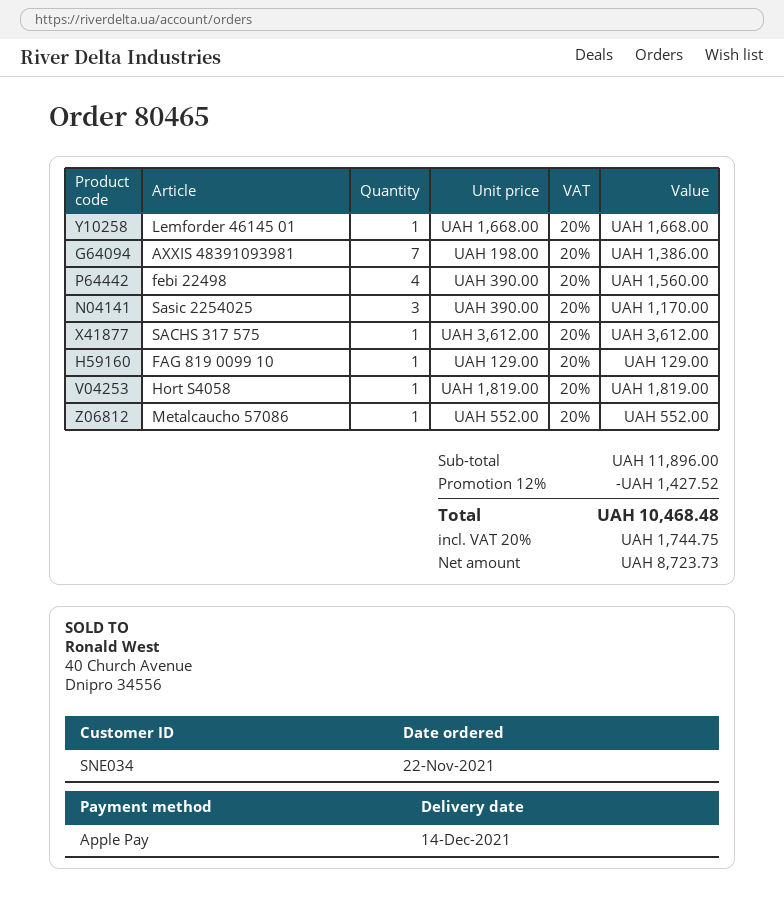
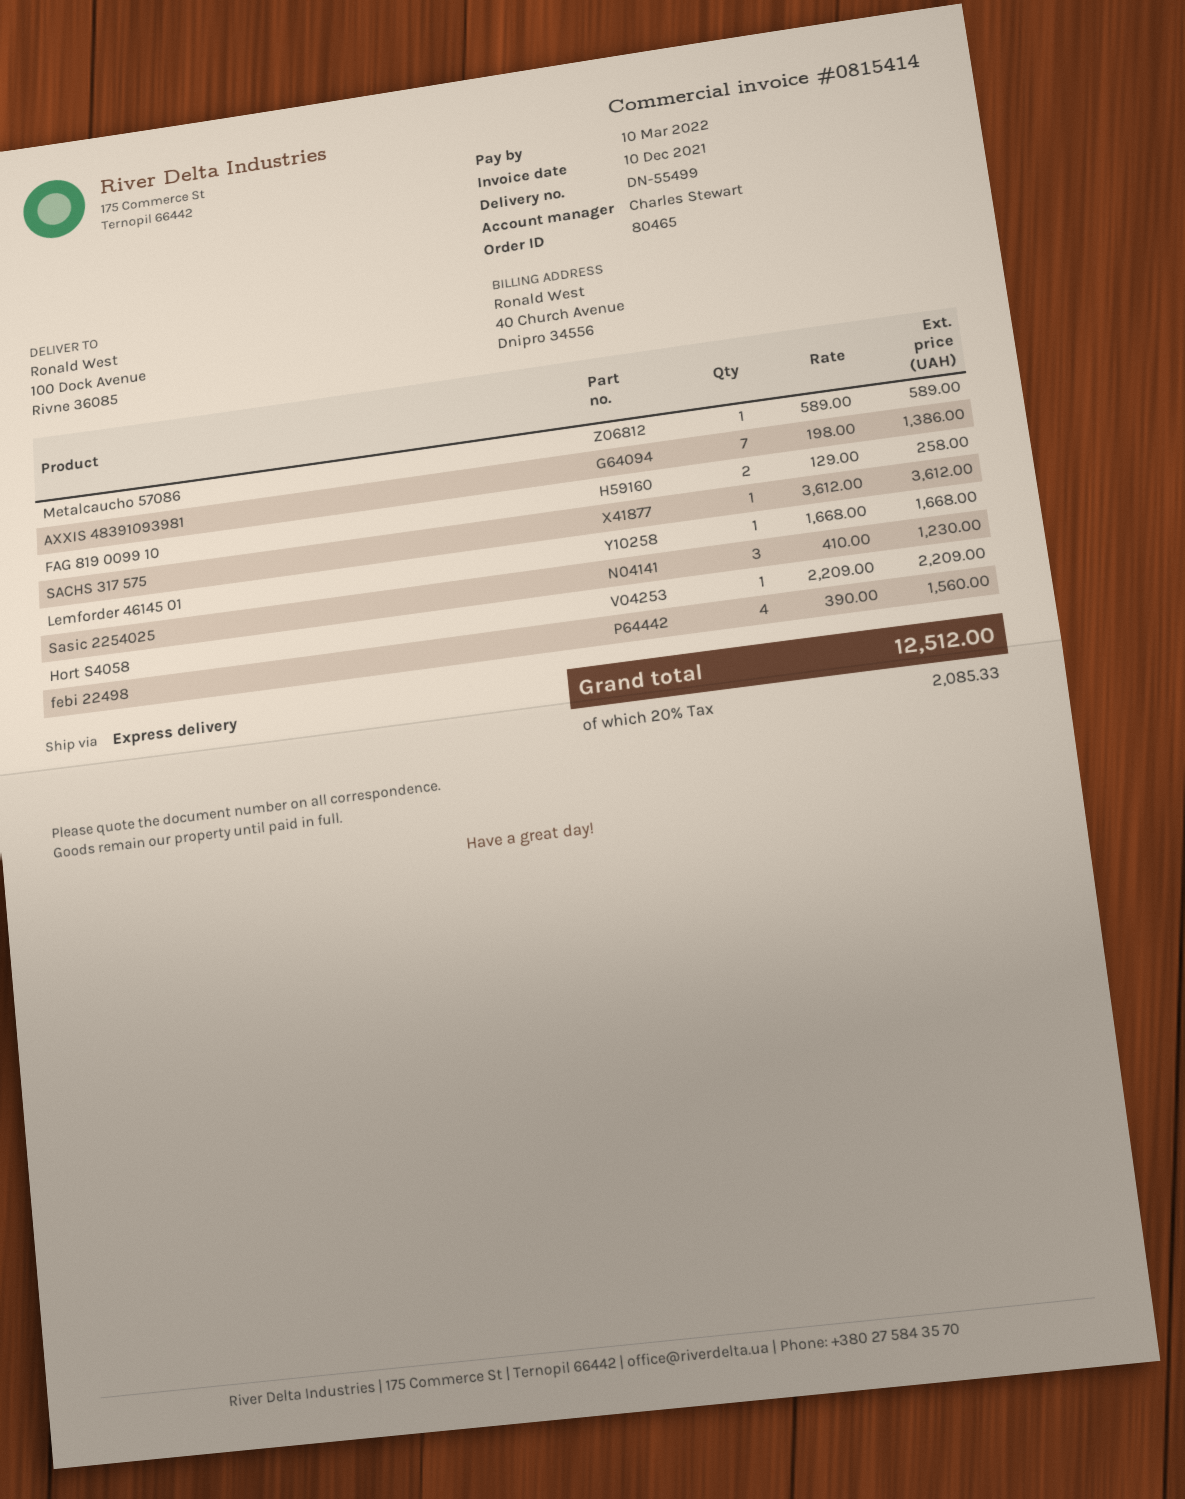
Sasic 2254025: 3 x 390.00 = 1170.00 -> 3 x 410.00 = 1230.00
FAG 819 0099 10: 1 x 129.00 = 129.00 -> 2 x 129.00 = 258.00
Hort S4058: 1 x 1819.00 = 1819.00 -> 1 x 2209.00 = 2209.00
Metalcaucho 57086: 1 x 552.00 = 552.00 -> 1 x 589.00 = 589.00
discount: 12% = 1427.52 -> none
tax: 20% = 1744.75 -> 20% = 2085.33
total: 10468.48 -> 12512.00

